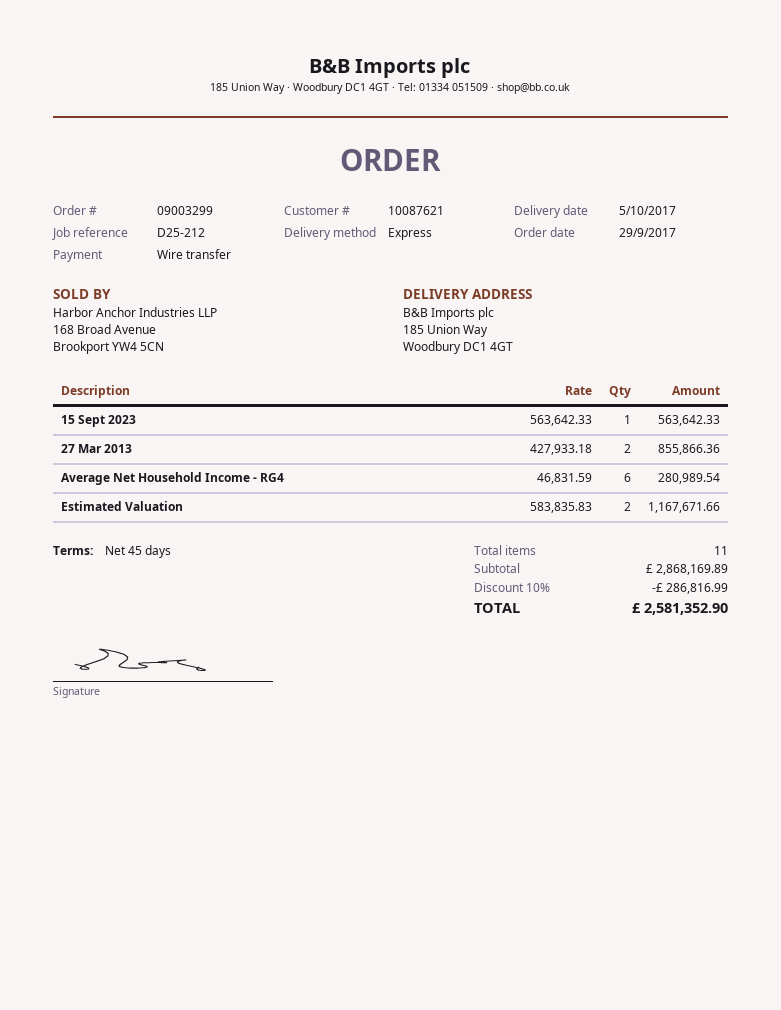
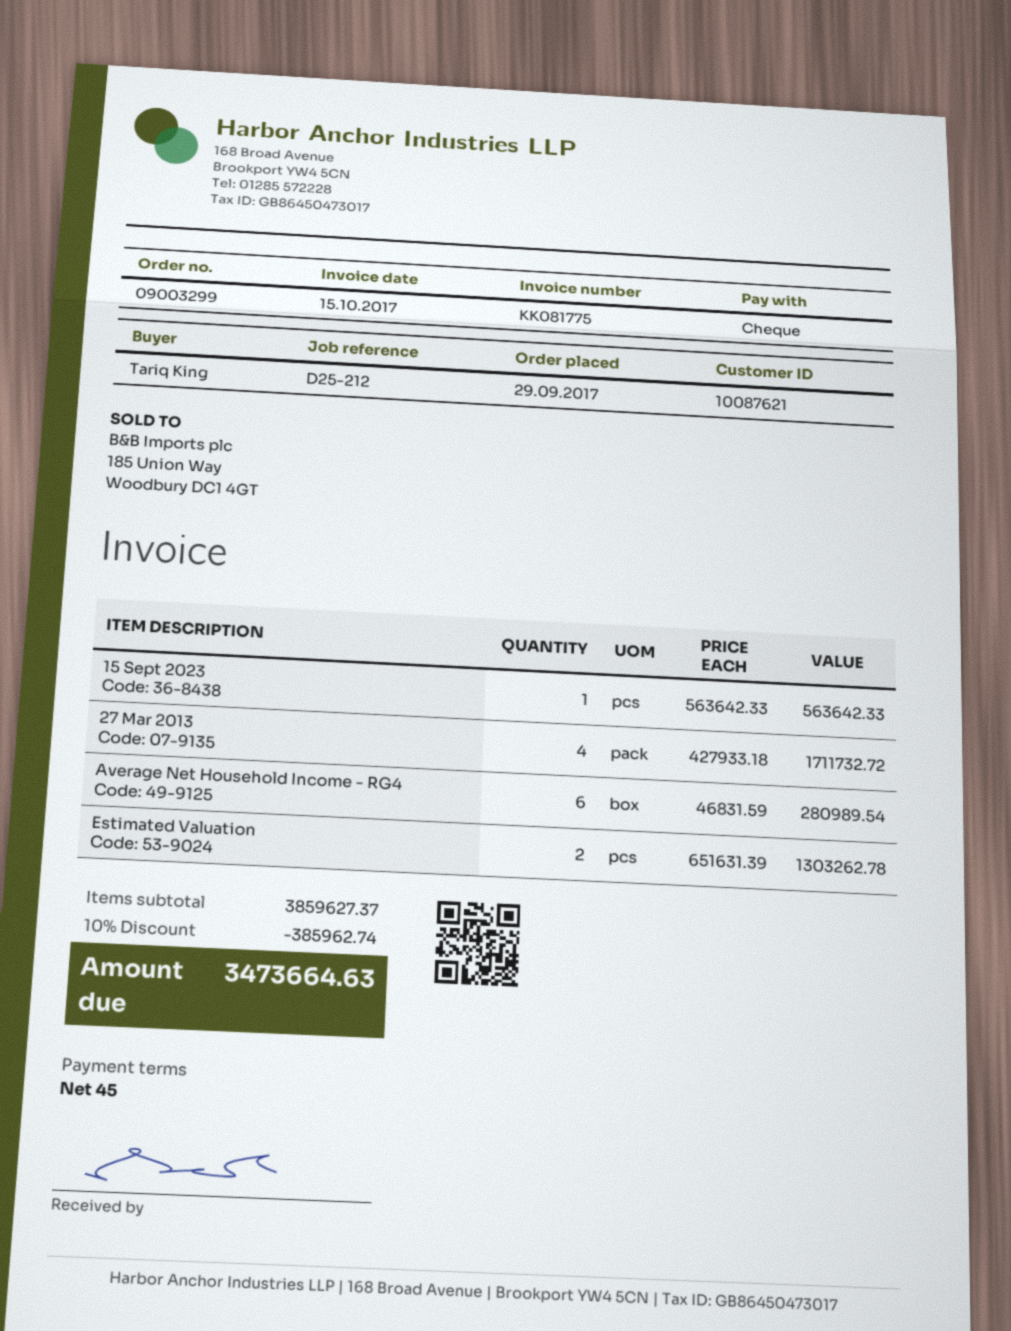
payment method: bank transfer -> cheque
27 Mar 2013: 2 x 427933.18 = 855866.36 -> 4 x 427933.18 = 1711732.72
Estimated Valuation: 2 x 583835.83 = 1167671.66 -> 2 x 651631.39 = 1303262.78
subtotal: 2868169.89 -> 3859627.37
discount: 10% = 286816.99 -> 10% = 385962.74
total: 2581352.90 -> 3473664.63

